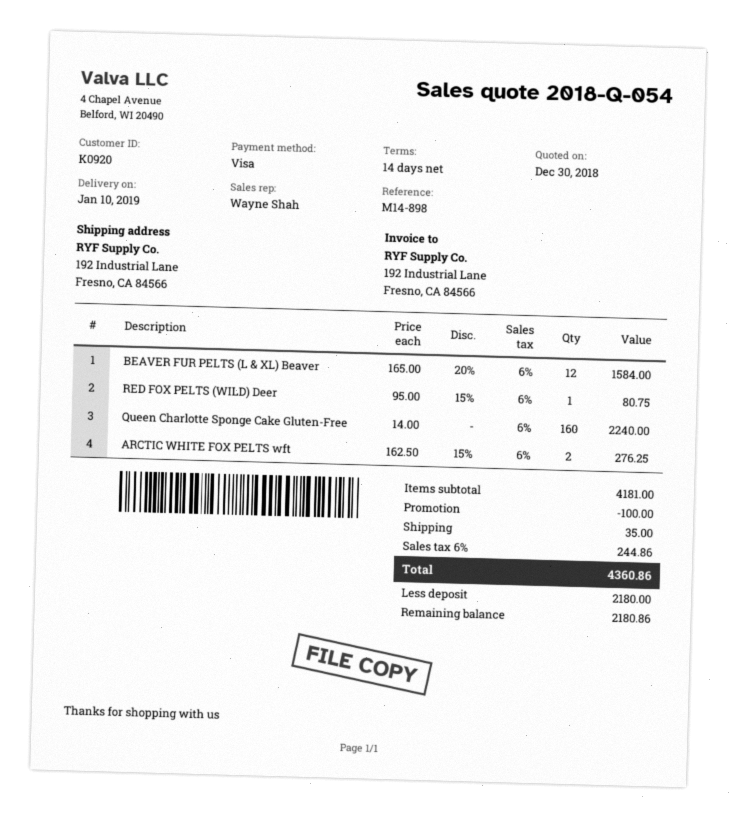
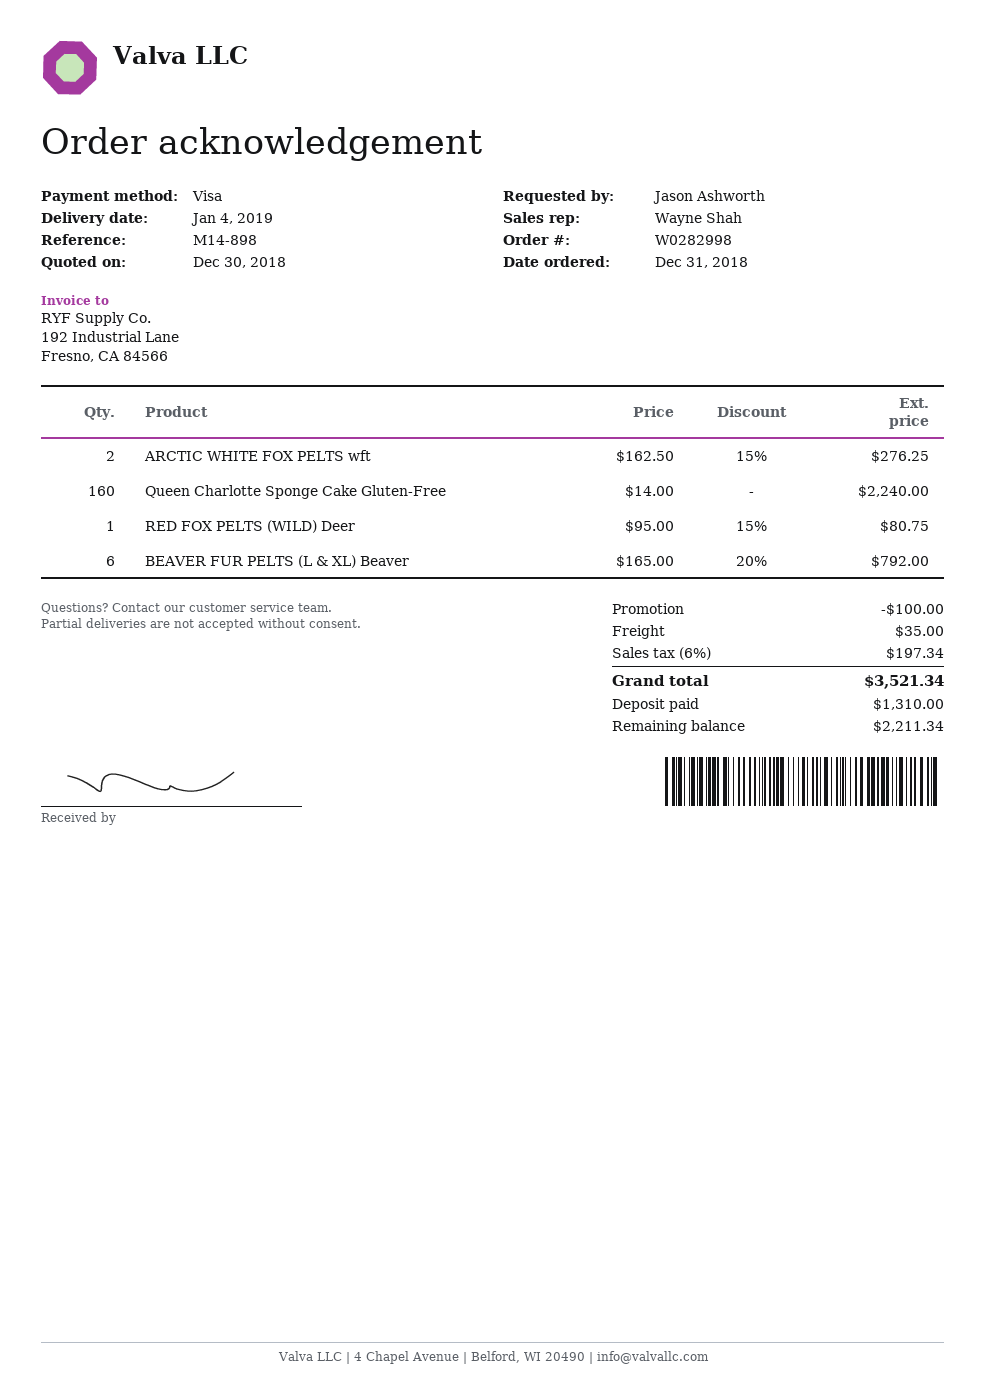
delivery date: 2019-01-10 -> 2019-01-04
BEAVER FUR PELTS (L & XL) Beaver: 12 x 165.00 - 20% = 1584.00 -> 6 x 165.00 - 20% = 792.00
tax: 6% = 244.86 -> 6% = 197.34
total: 4360.86 -> 3521.34
deposit: 2180.00 -> 1310.00
balance: 2180.86 -> 2211.34

